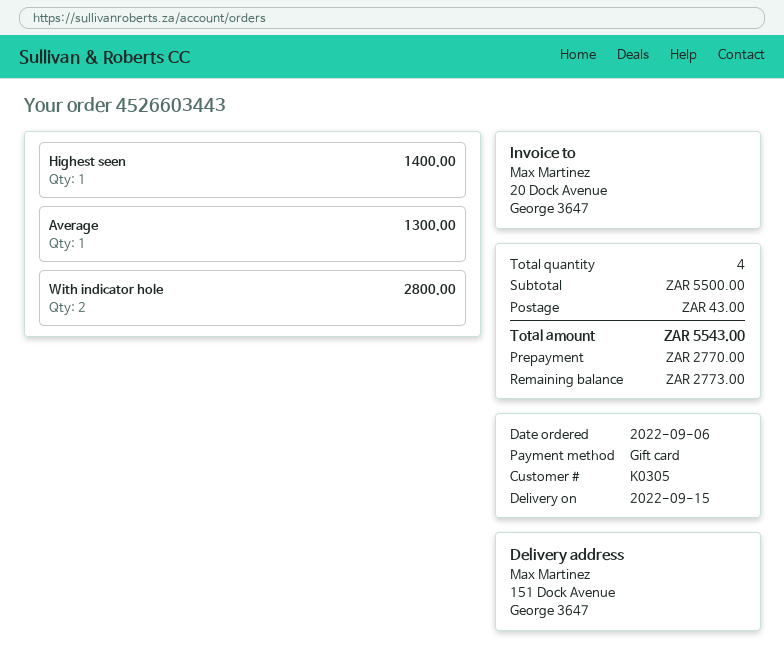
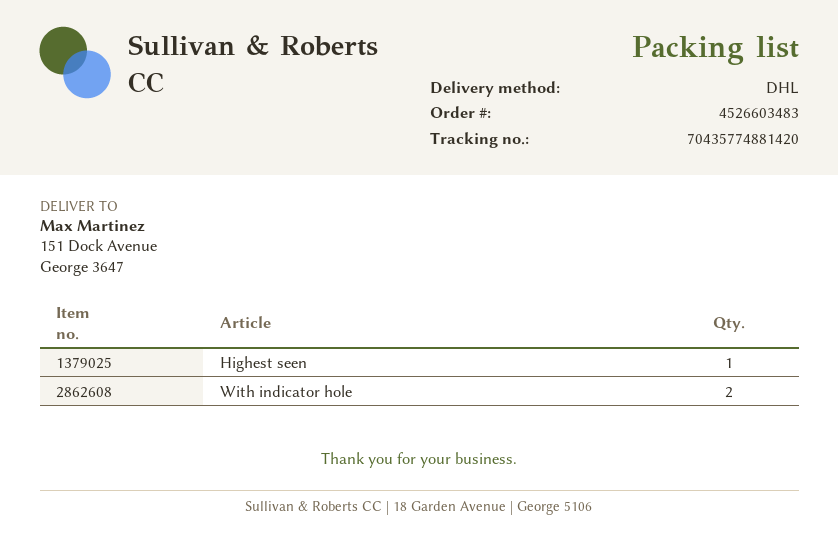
order number: 4526603443 -> 4526603483
Average: 1 -> none

